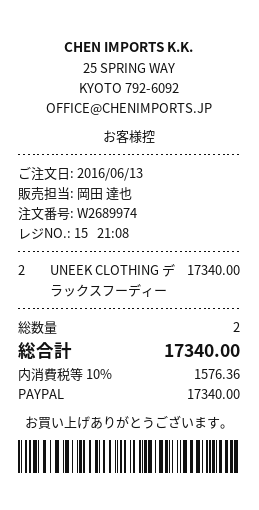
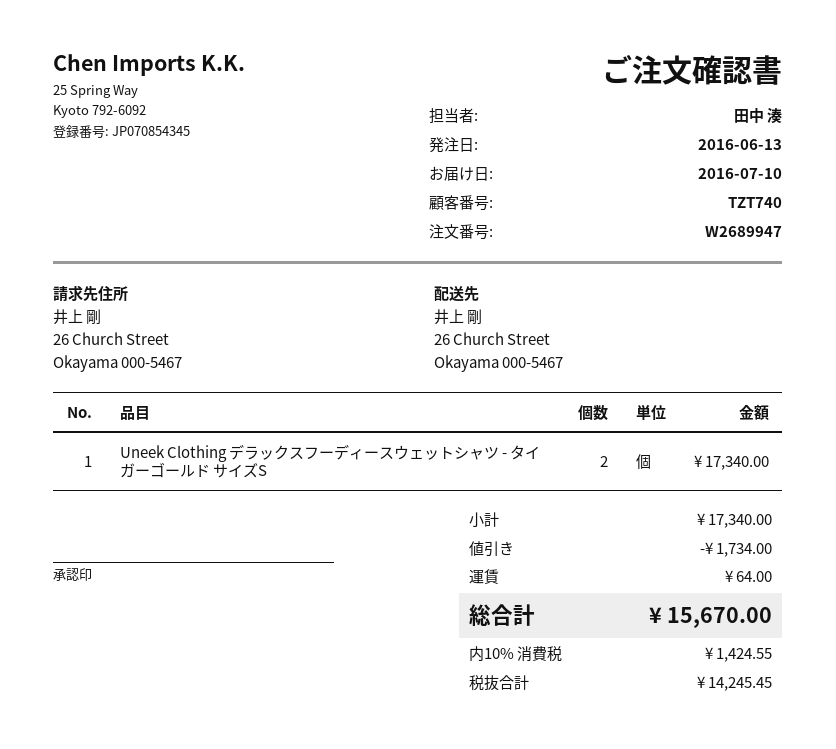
order number: W2689974 -> W2689947
sales rep: 岡田 達也 -> 田中 湊
discount: none -> 1734.00
shipping: none -> 64.00
tax: 10% = 1576.36 -> 10% = 1424.55
total: 17340.00 -> 15670.00

